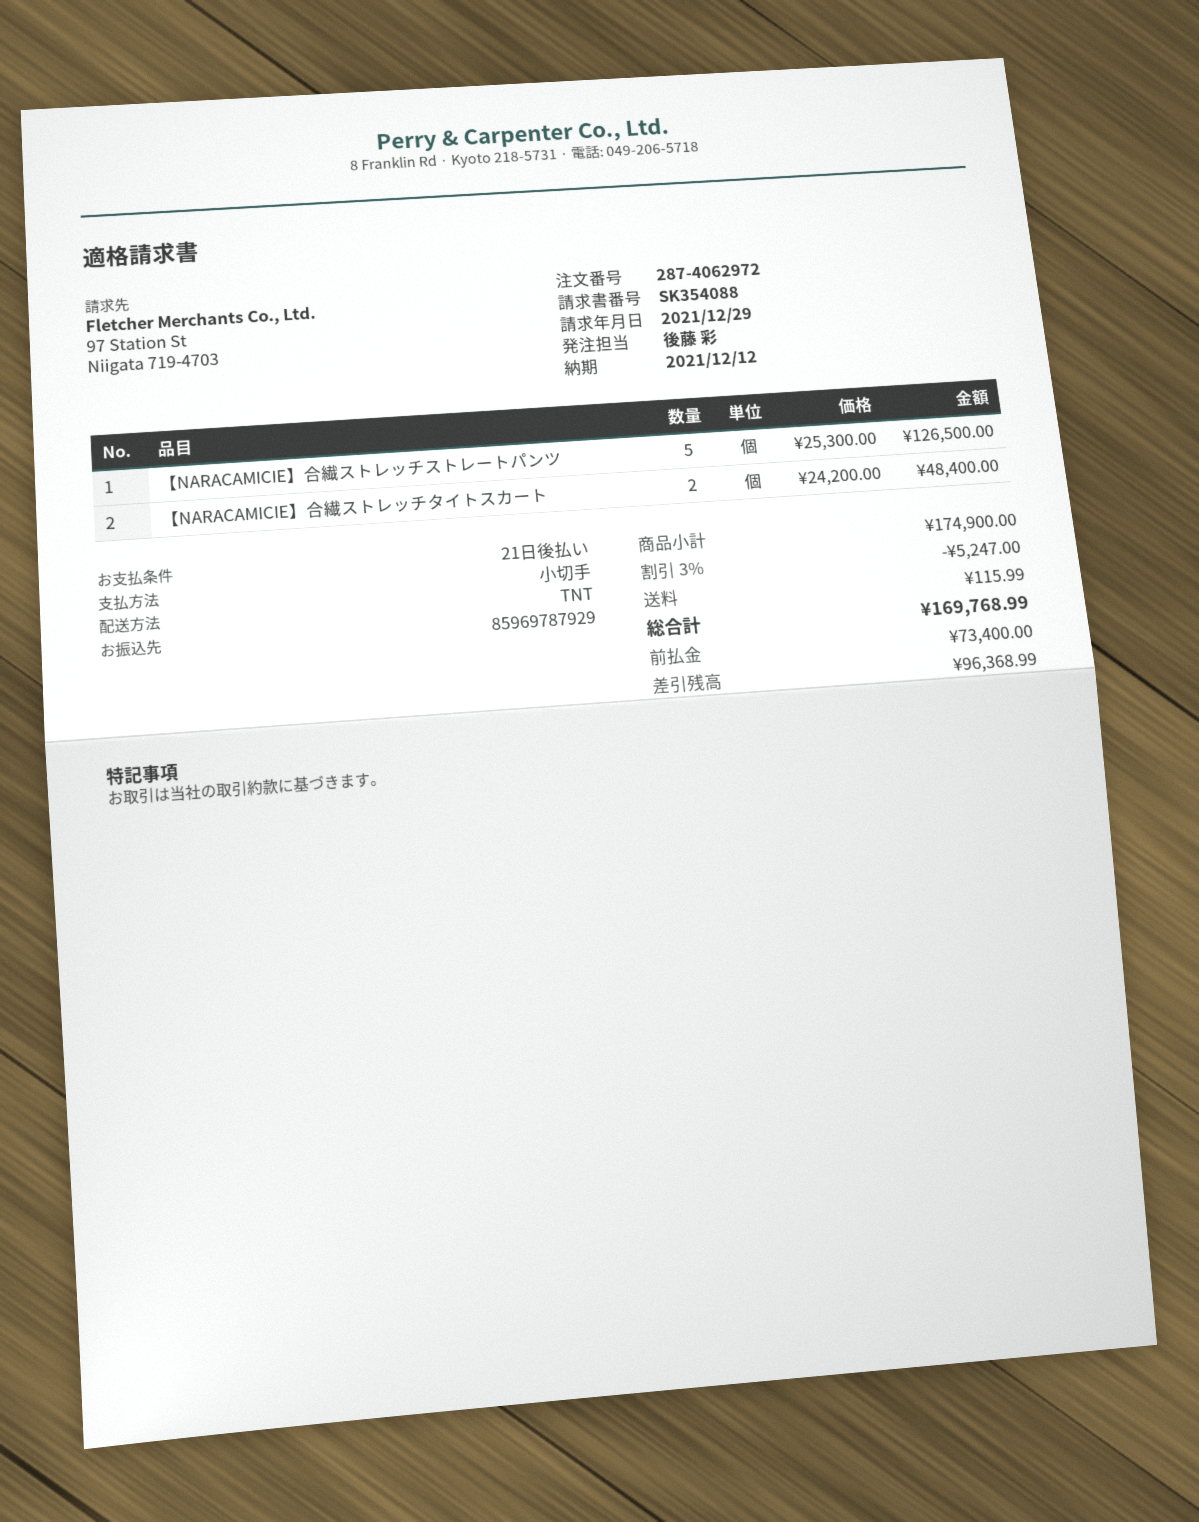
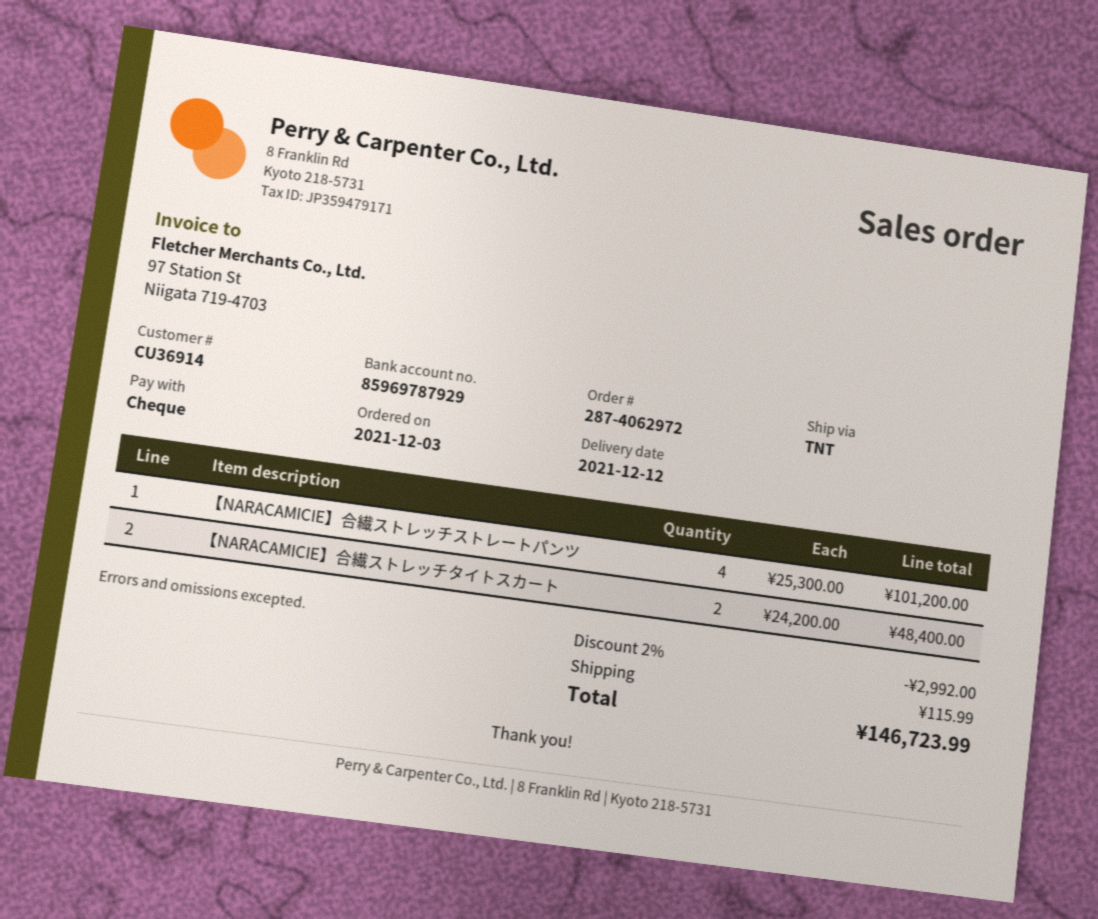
【NARACAMICIE】合繊ストレッチストレートパンツ: 5 x 25300.00 = 126500.00 -> 4 x 25300.00 = 101200.00
discount: 3% = 5247.00 -> 2% = 2992.00
total: 169768.99 -> 146723.99

